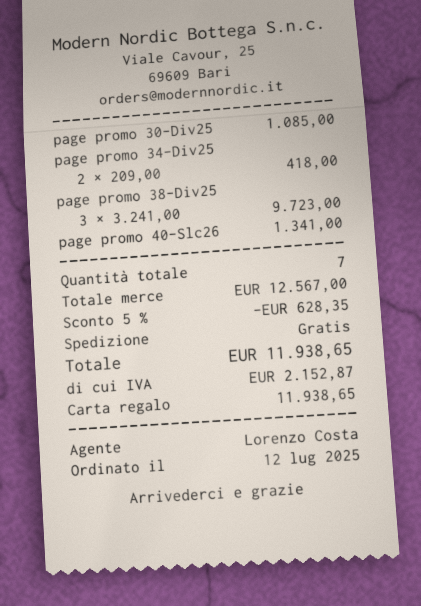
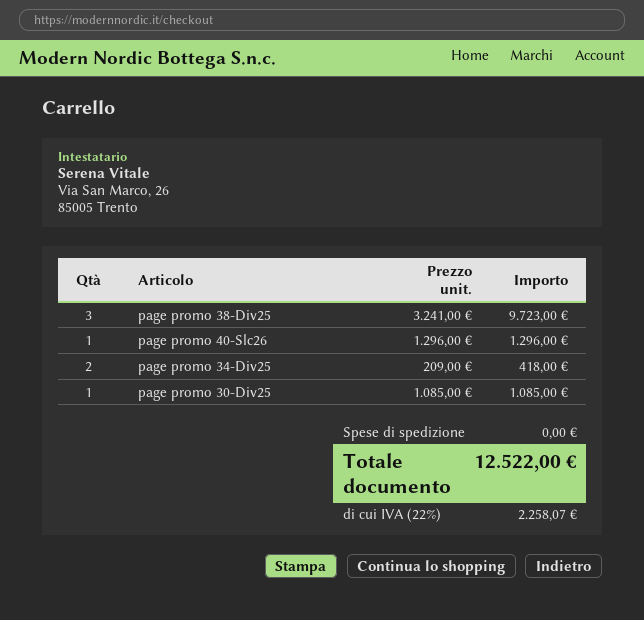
page promo 40-Slc26: 1 x 1341.00 = 1341.00 -> 1 x 1296.00 = 1296.00
discount: 5% = 628.35 -> none
tax: 2152.87 -> 2258.07
total: 11938.65 -> 12522.00

